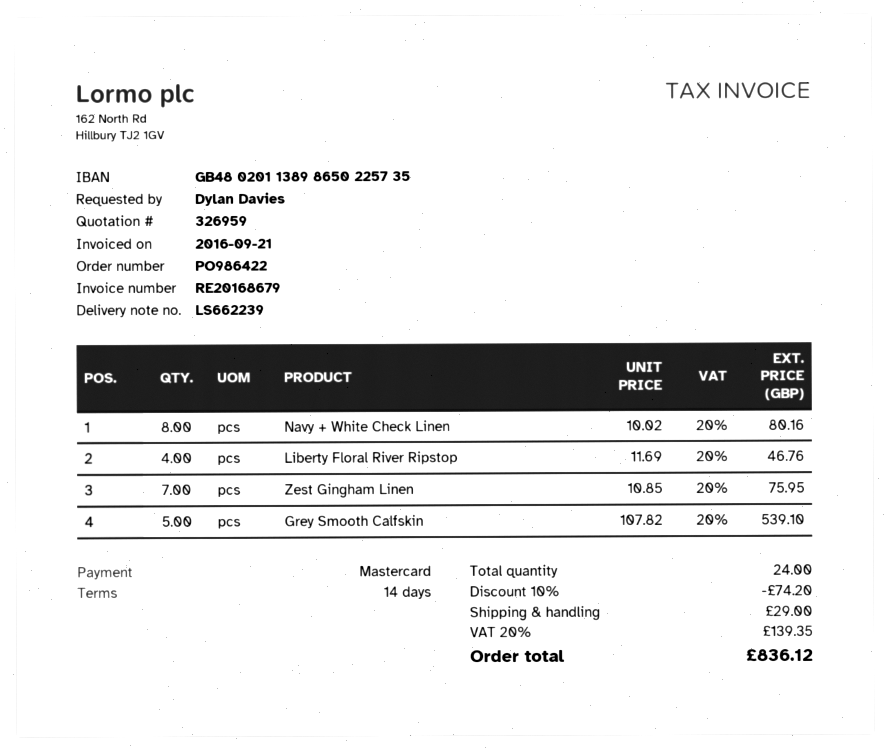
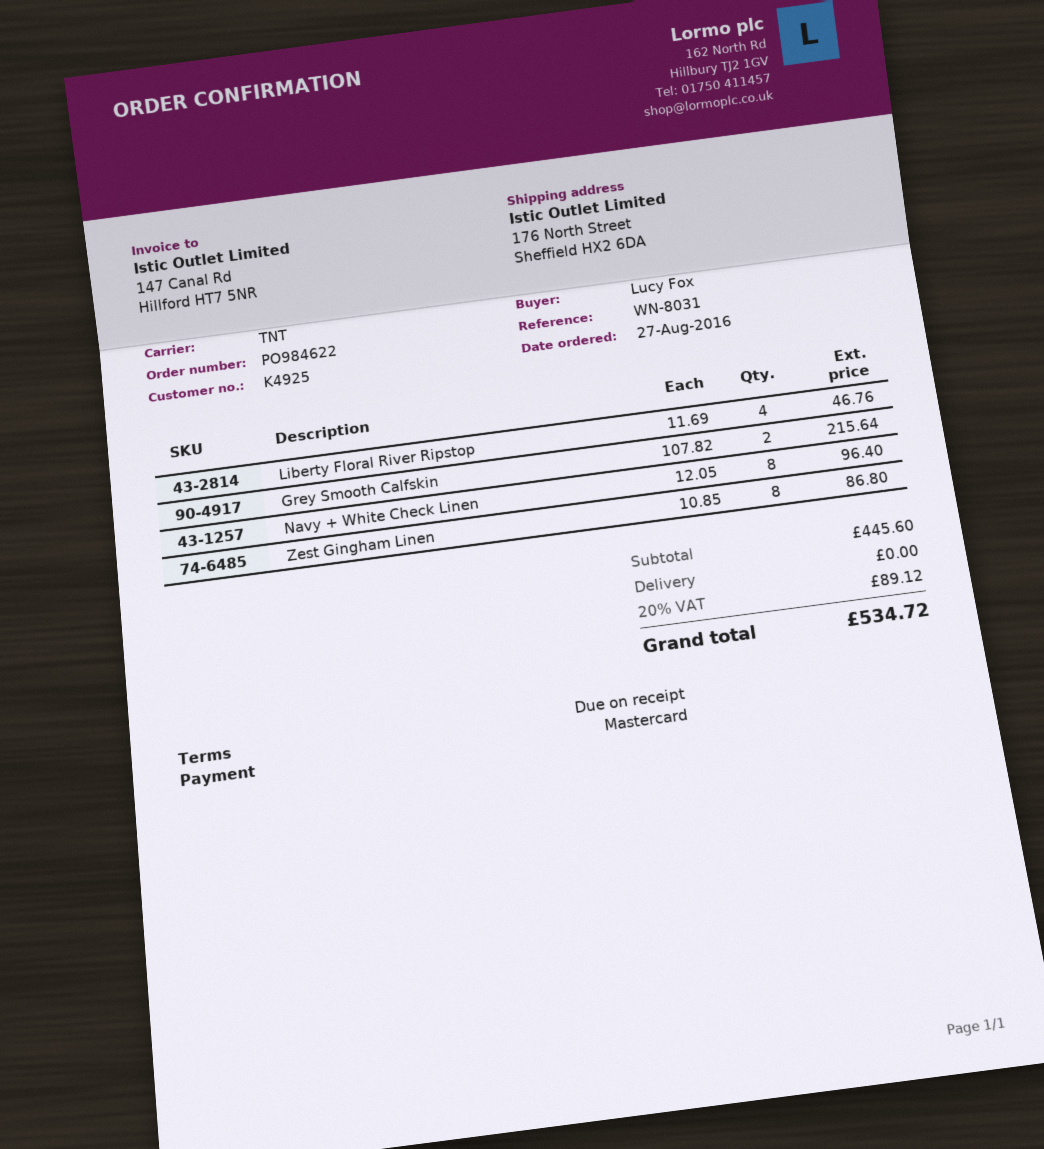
order number: PO986422 -> PO984622
payment terms: 14 days -> on receipt
ordered by: Dylan Davies -> Lucy Fox
Navy + White Check Linen: 8 x 10.02 = 80.16 -> 8 x 12.05 = 96.40
Zest Gingham Linen: 7 x 10.85 = 75.95 -> 8 x 10.85 = 86.80
Grey Smooth Calfskin: 5 x 107.82 = 539.10 -> 2 x 107.82 = 215.64
discount: 10% = 74.20 -> none
shipping: 29.00 -> 0.00
tax: 20% = 139.35 -> 20% = 89.12
total: 836.12 -> 534.72

